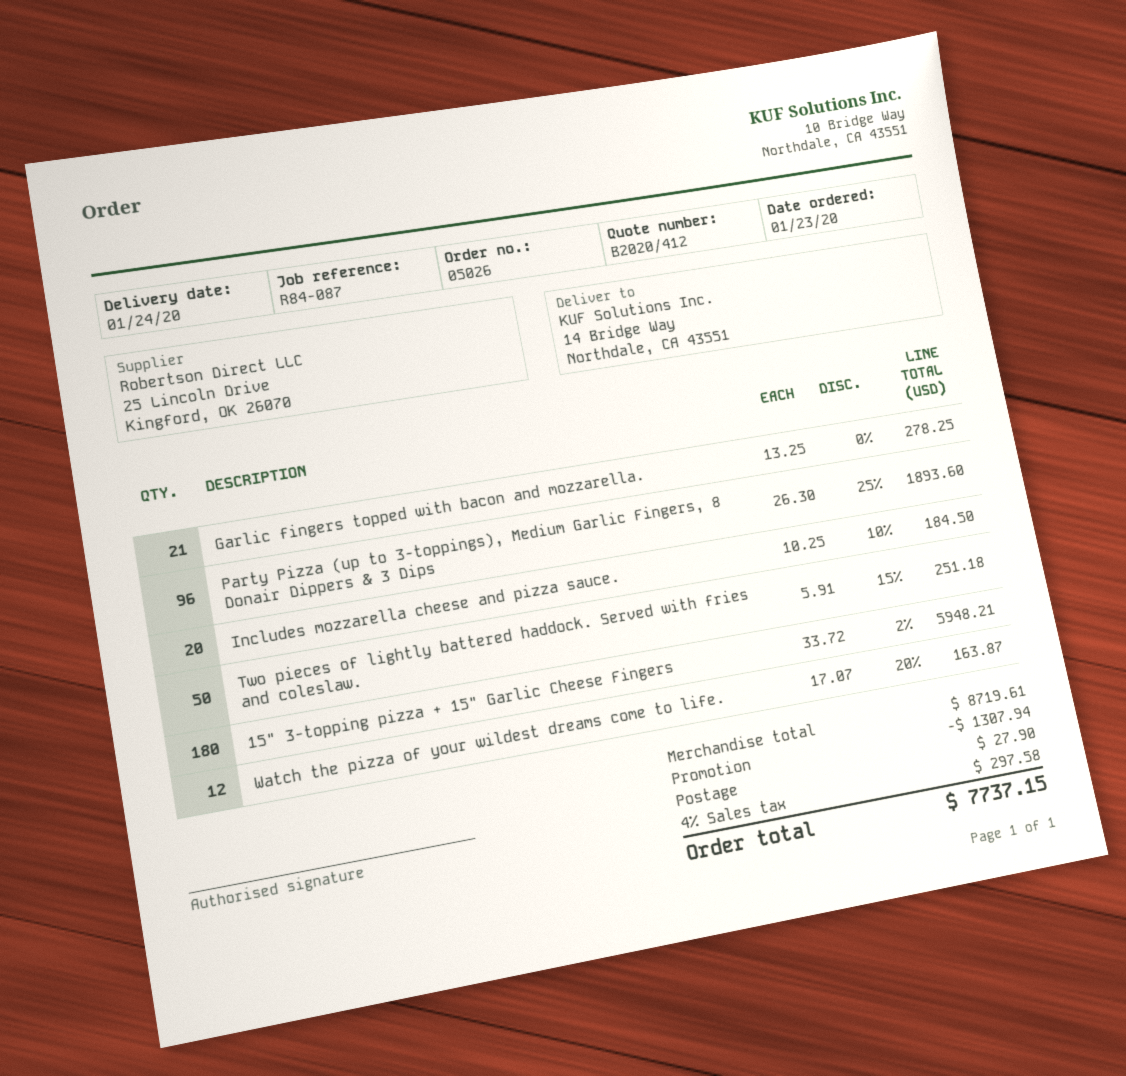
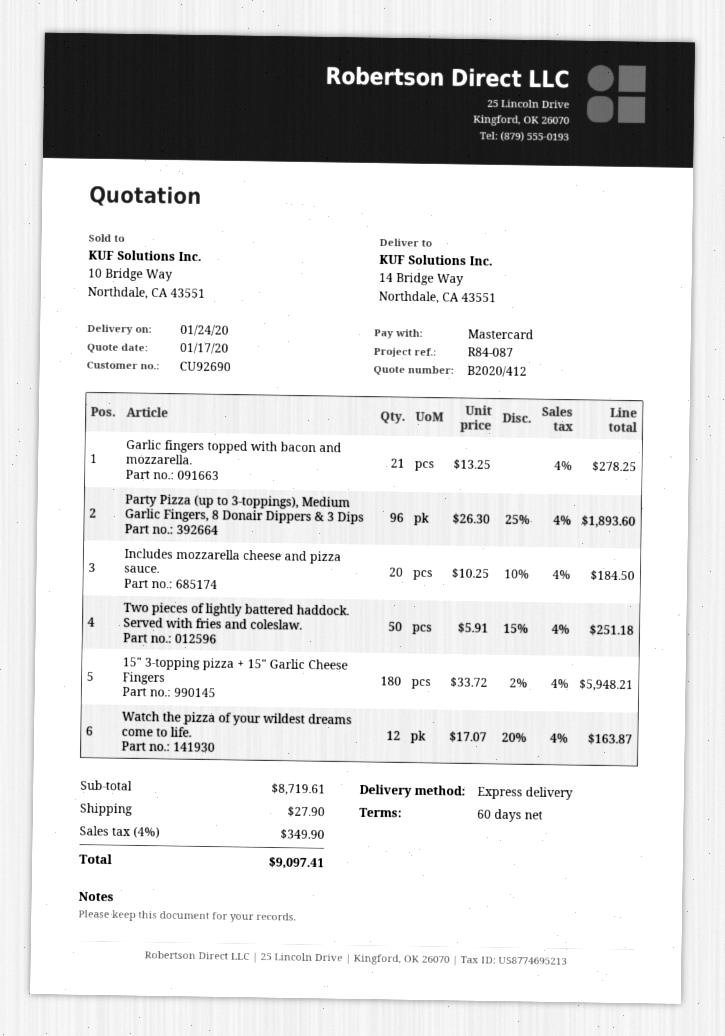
discount: 1307.94 -> none
tax: 4% = 297.58 -> 4% = 349.90
total: 7737.15 -> 9097.41

